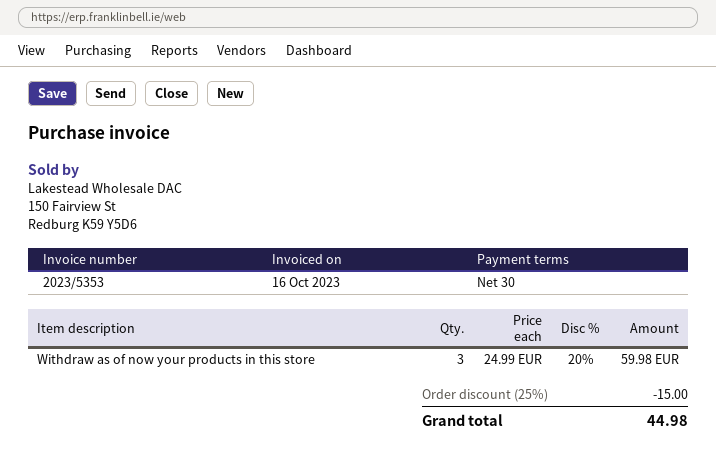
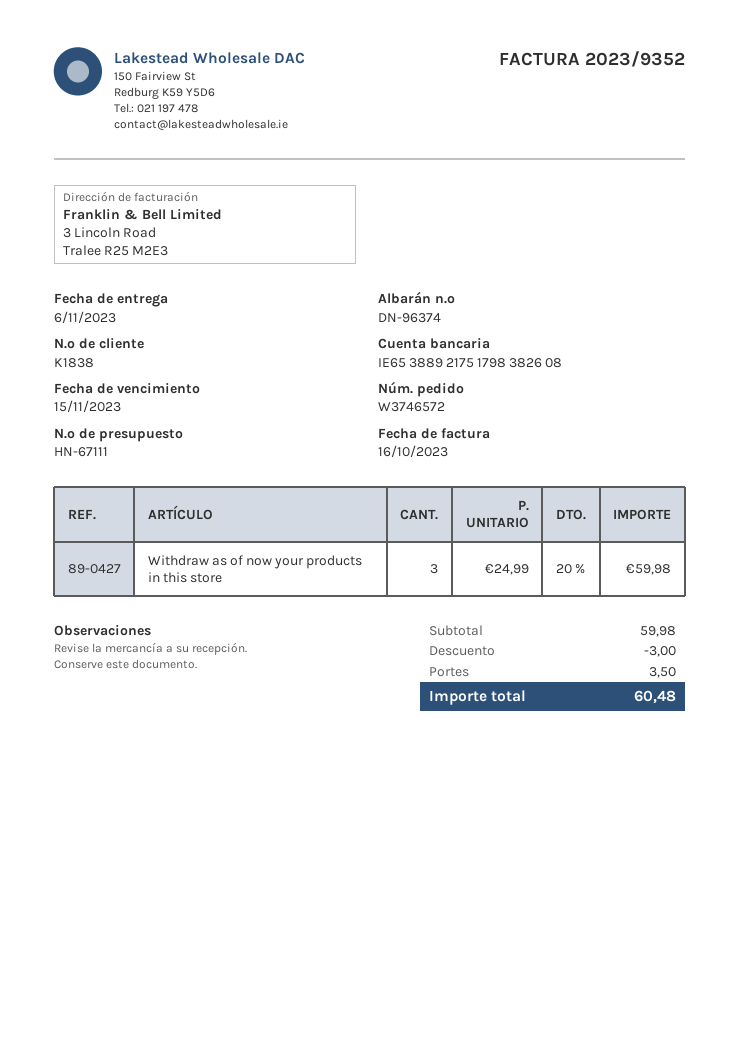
invoice number: 2023/5353 -> 2023/9352
discount: 15.00 -> 3.00
shipping: none -> 3.50
total: 44.98 -> 60.48

